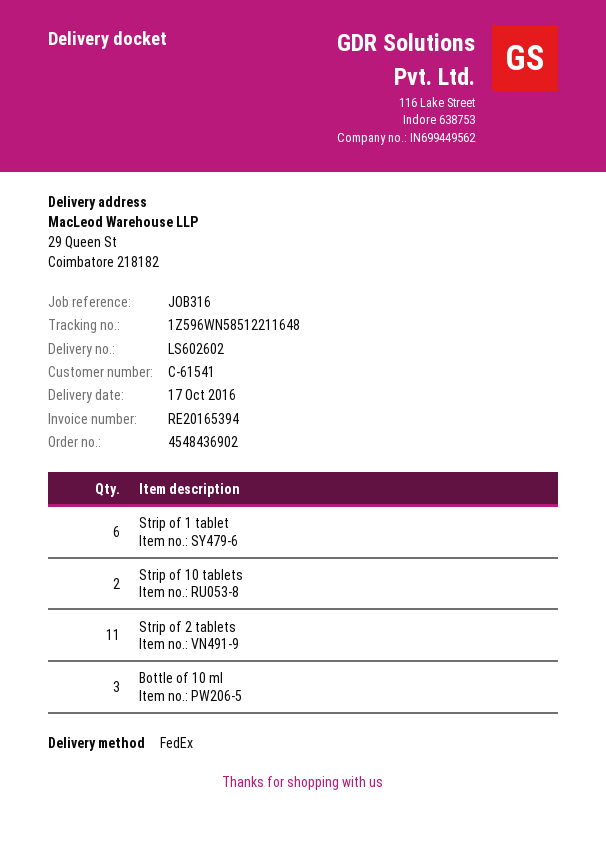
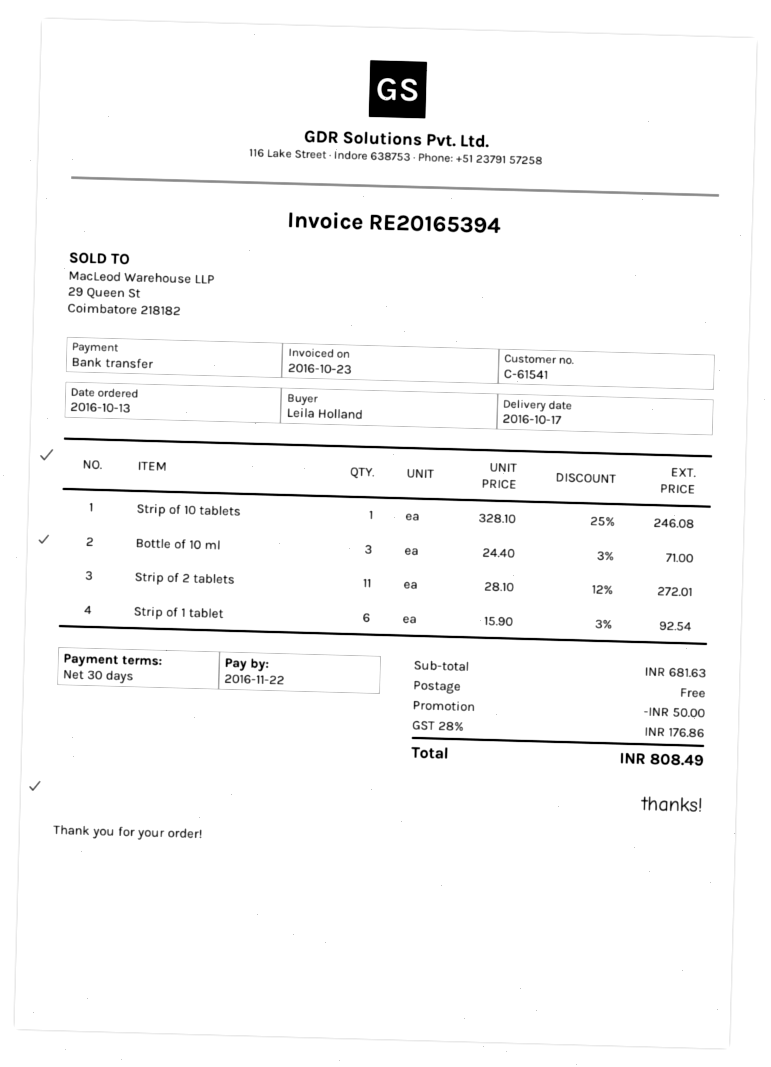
Strip of 10 tablets: 2 -> 1

